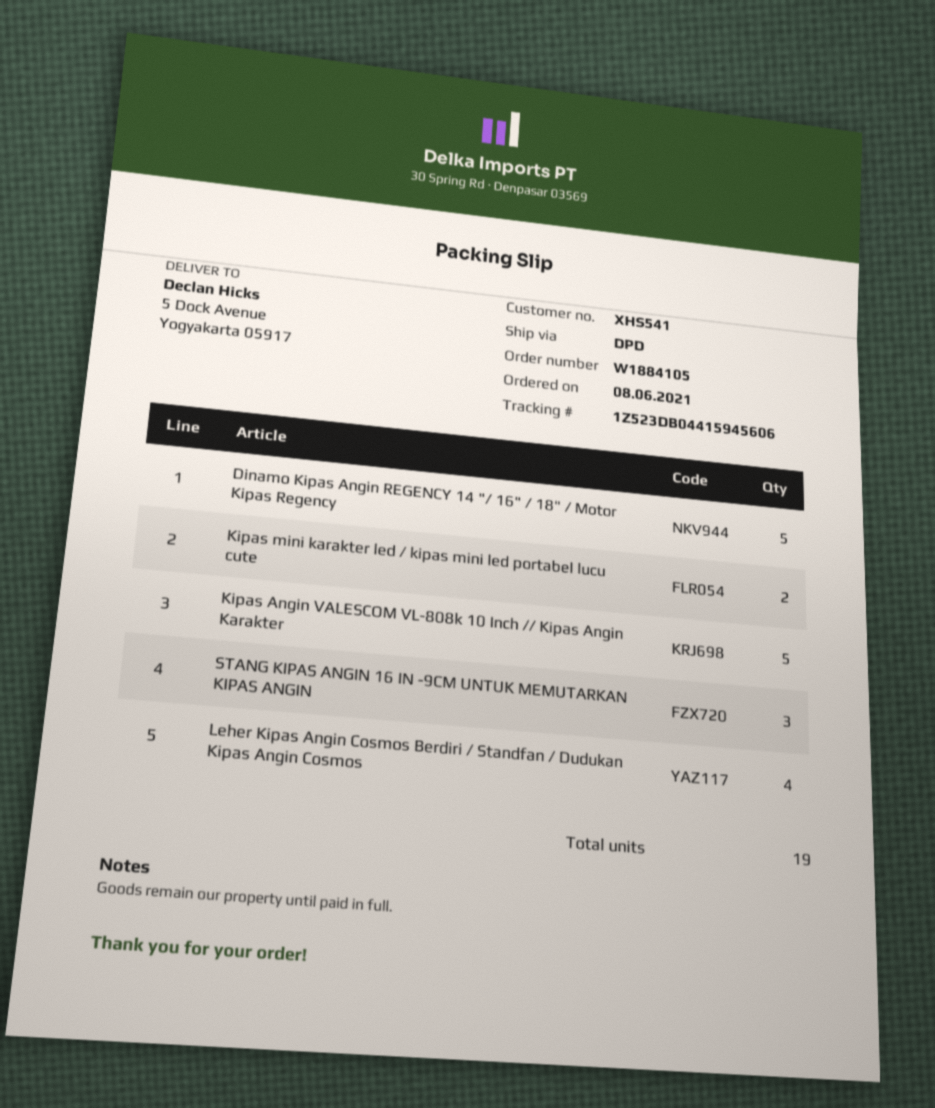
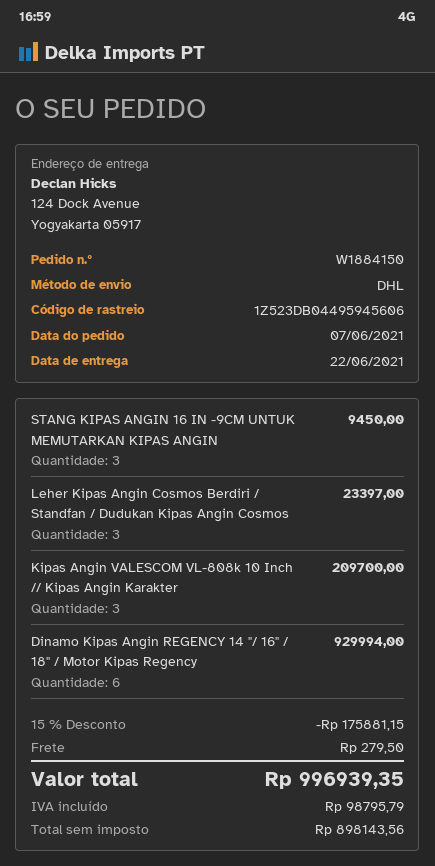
order number: W1884105 -> W1884150
order date: 2021-06-08 -> 2021-06-07
shipping method: DPD -> DHL
tracking number: 1Z523DB04415945606 -> 1Z523DB04495945606
ship to: 5 Dock Avenue, Yogyakarta 05917 -> 124 Dock Avenue, Yogyakarta 05917
Dinamo Kipas Angin REGENCY 14 "/ 16" / 18" / Motor Kipas Regency: 5 -> 6
Kipas mini karakter led / kipas mini led portabel lucu cute: 2 -> none
Kipas Angin VALESCOM VL-808k 10 Inch // Kipas Angin Karakter: 5 -> 3
Leher Kipas Angin Cosmos Berdiri / Standfan / Dudukan Kipas Angin Cosmos: 4 -> 3

